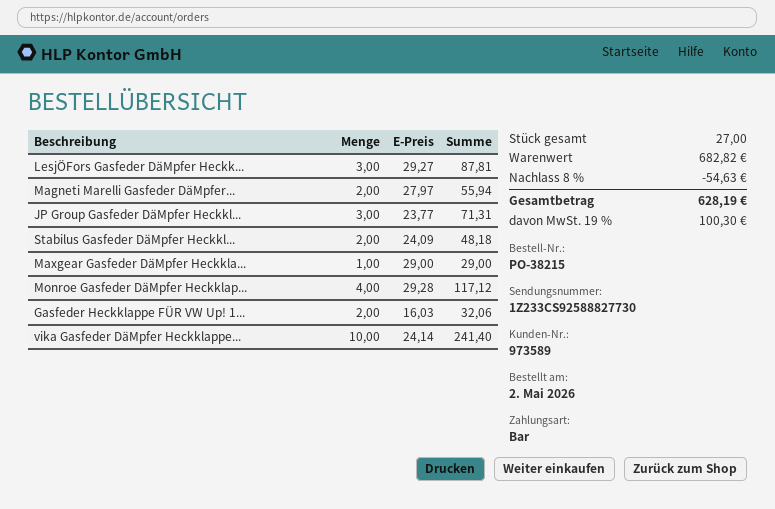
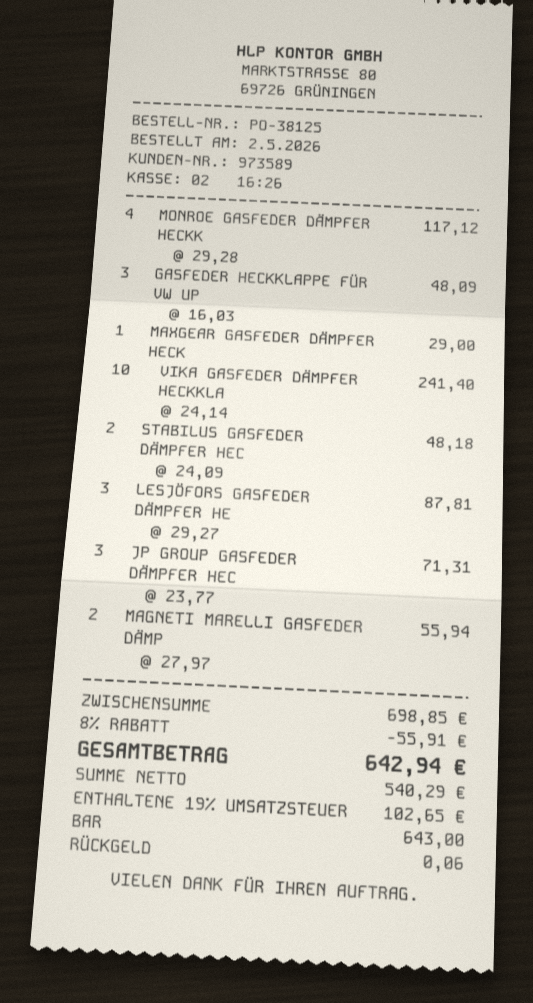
order number: PO-38215 -> PO-38125
Gasfeder Heckklappe FÜR VW Up! 1...: 2 x 16.03 = 32.06 -> 3 x 16.03 = 48.09
subtotal: 682.82 -> 698.85
discount: 8% = 54.63 -> 8% = 55.91
tax: 19% = 100.30 -> 19% = 102.65
total: 628.19 -> 642.94

